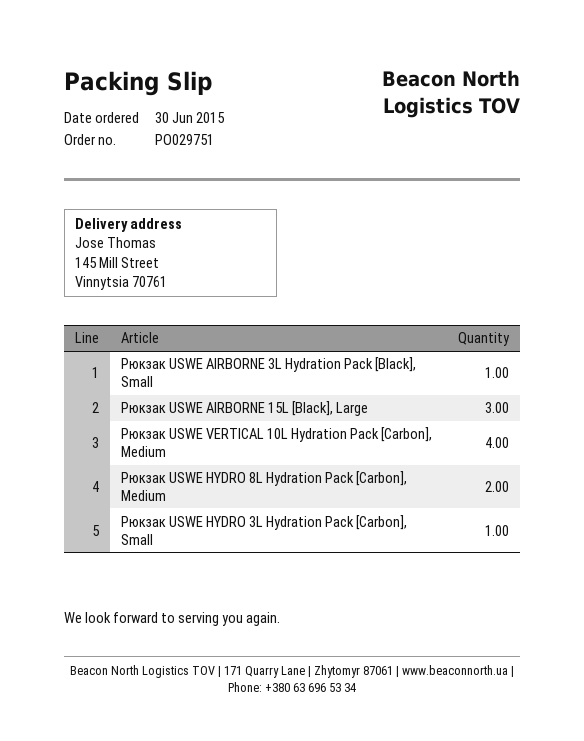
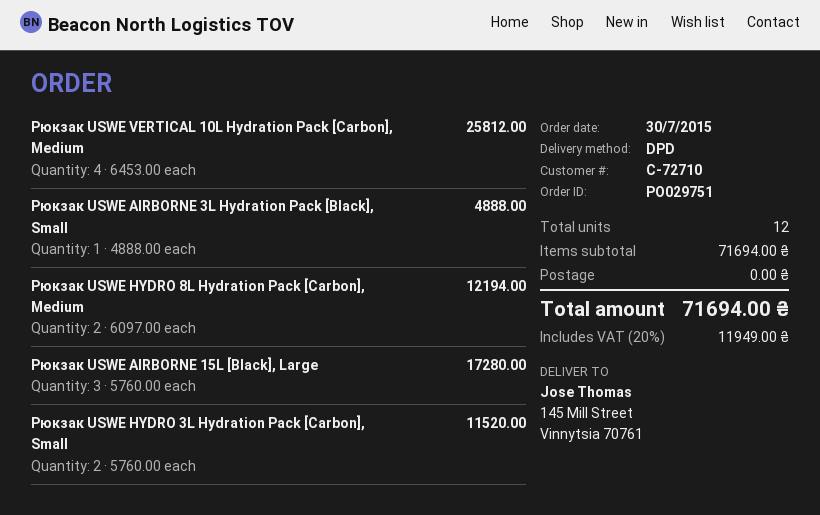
order date: 2015-06-30 -> 2015-07-30
Рюкзак USWE HYDRO 3L Hydration Pack [Carbon], Small: 1 -> 2

